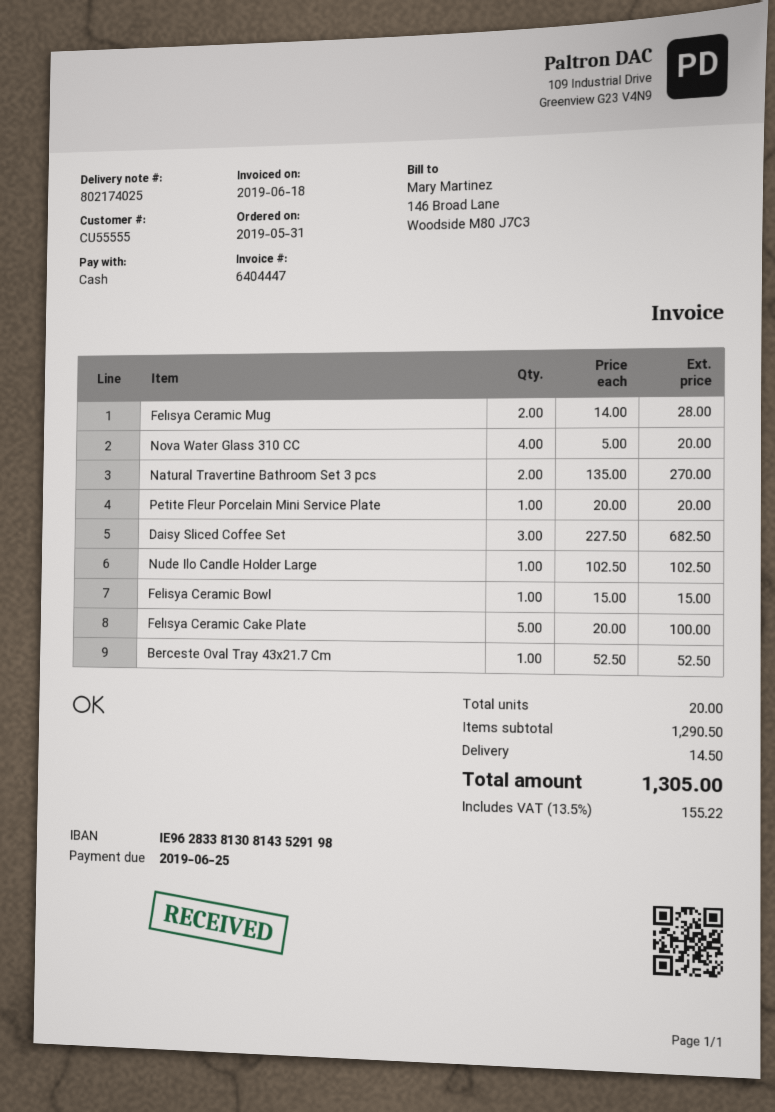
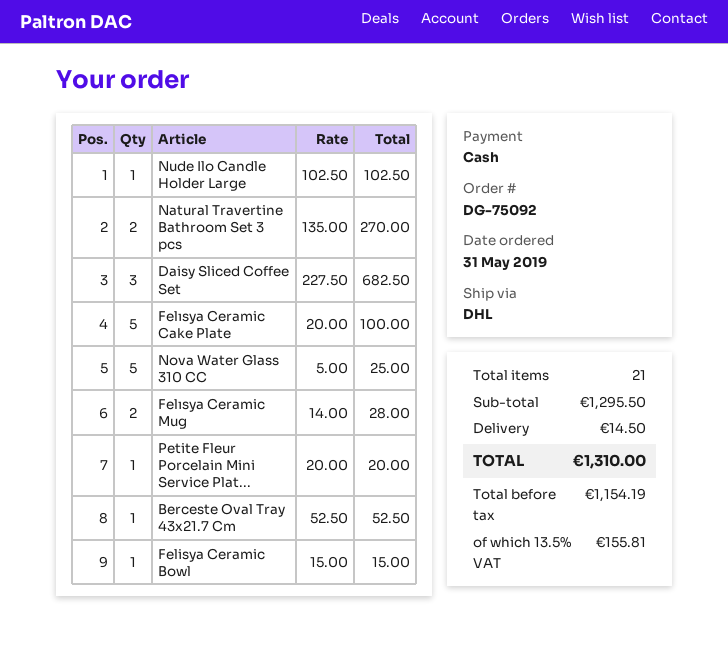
Nova Water Glass 310 CC: 4 x 5.00 = 20.00 -> 5 x 5.00 = 25.00
total quantity: 20 -> 21
subtotal: 1290.50 -> 1295.50
tax: 13.5% = 155.22 -> 13.5% = 155.81
total: 1305.00 -> 1310.00

